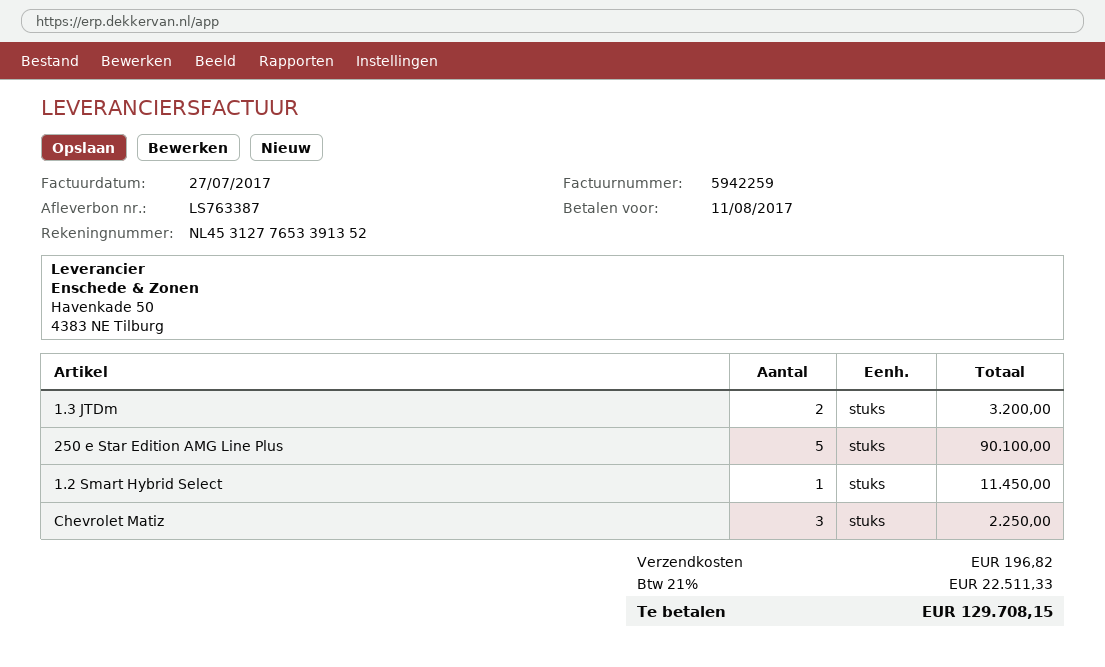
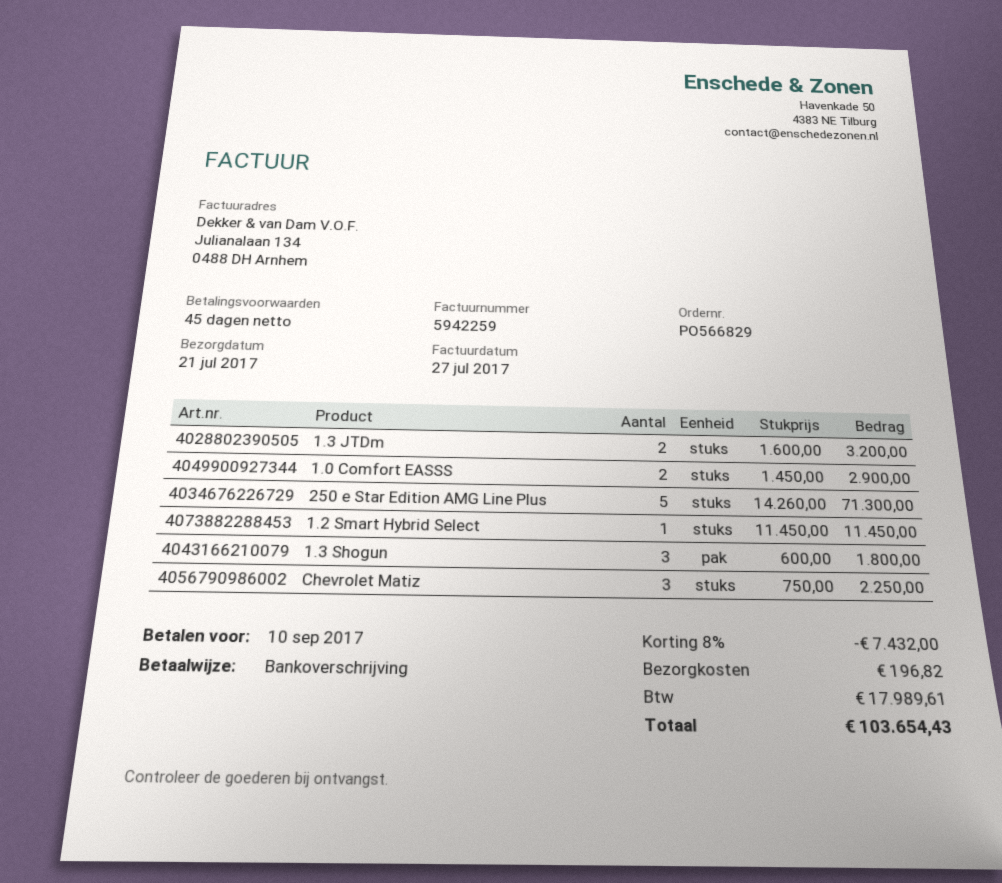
due date: 2017-08-11 -> 2017-09-10
250 e Star Edition AMG Line Plus: 5 for 90100.00 -> 5 for 71300.00
1.0 Comfort EASSS: none -> 2 for 2900.00
1.3 Shogun: none -> 3 for 1800.00
discount: none -> 8% = 7432.00
tax: 22511.33 -> 17989.61
total: 129708.15 -> 103654.43

